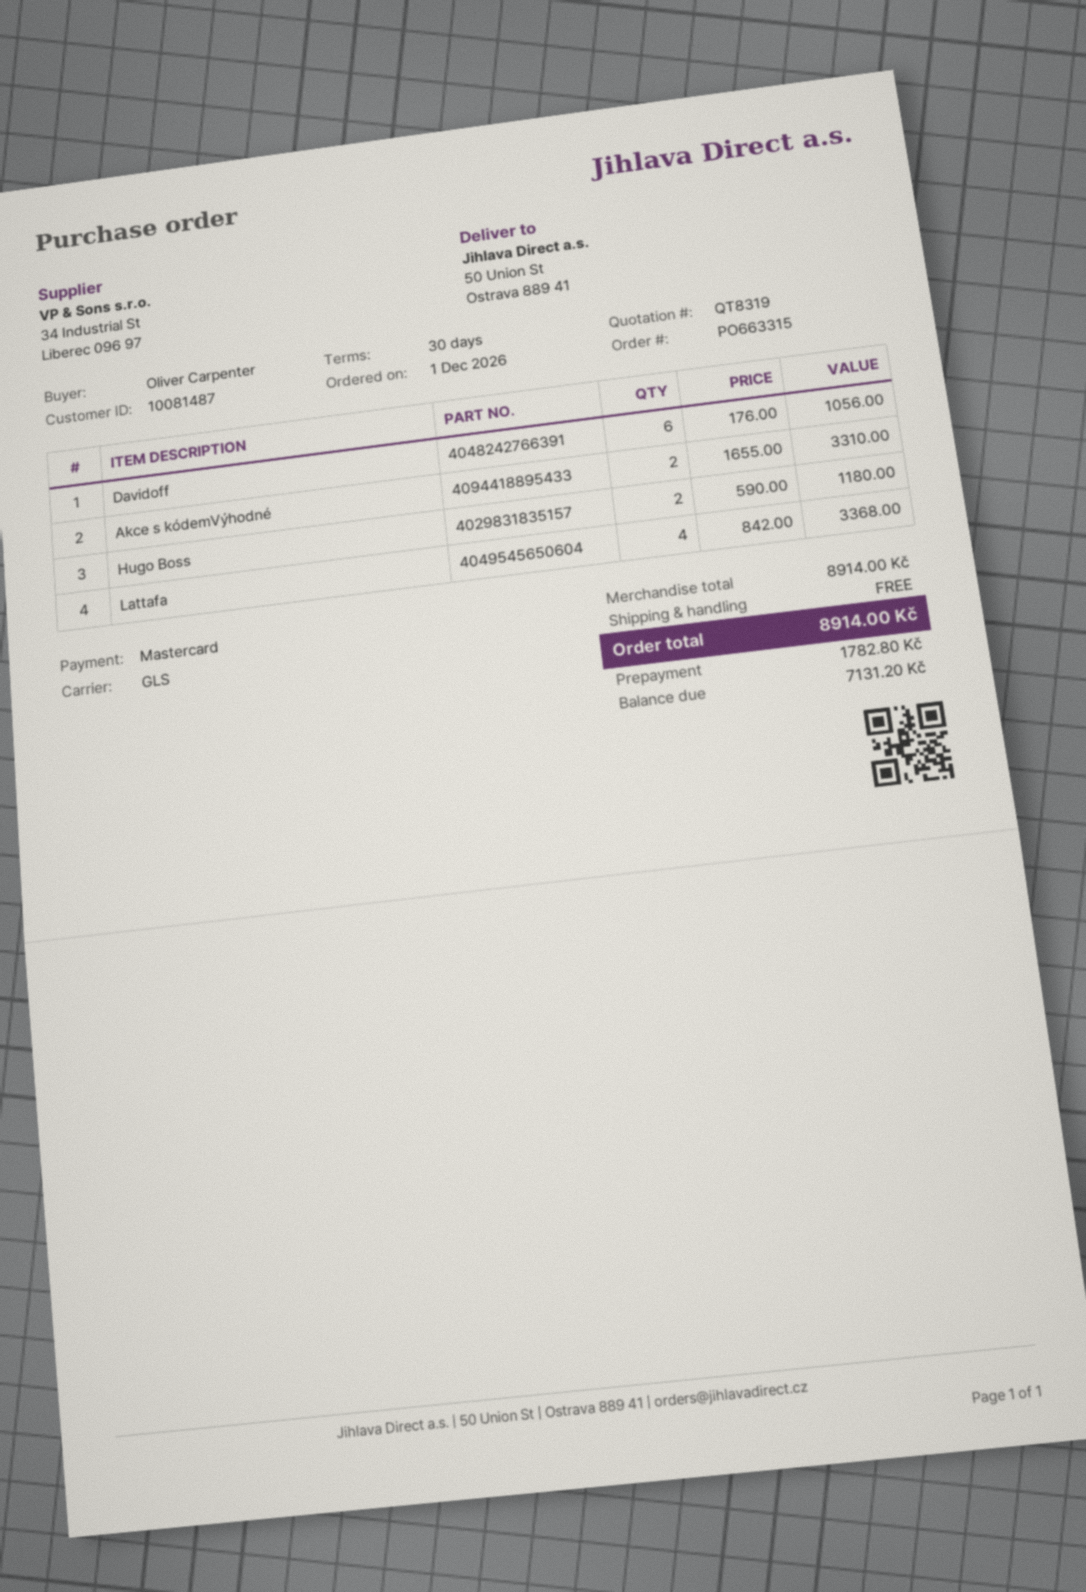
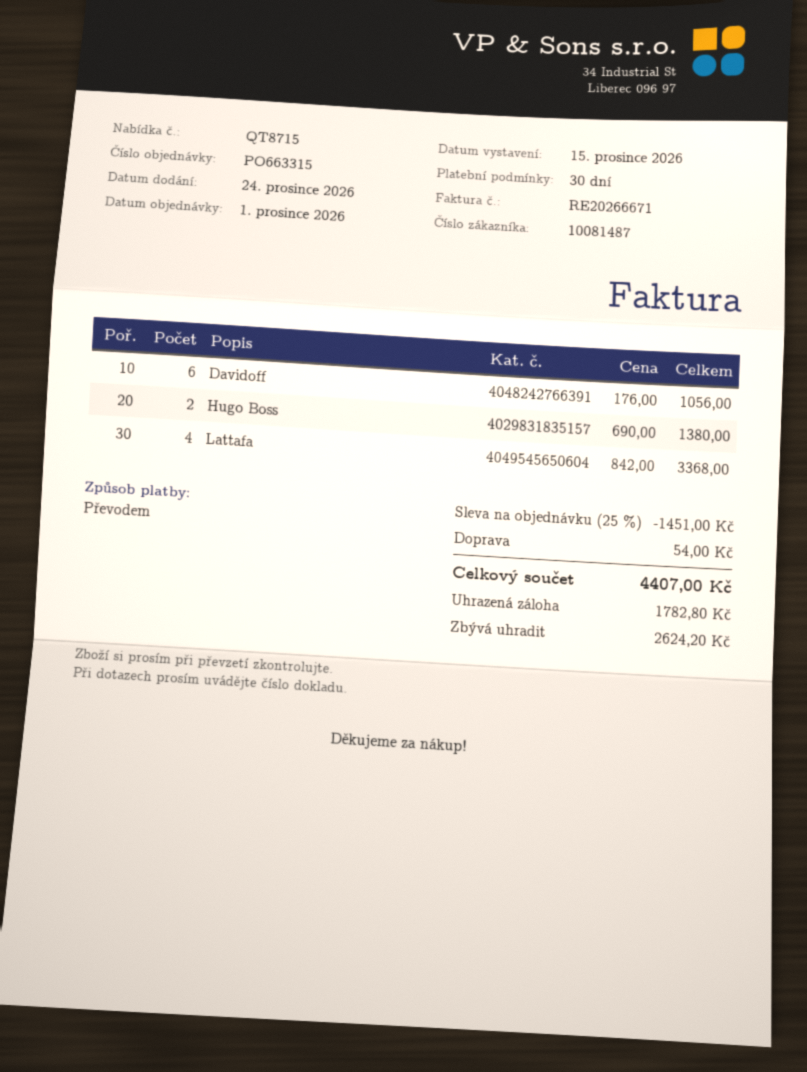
quote number: QT8319 -> QT8715
payment method: Mastercard -> bank transfer
Akce s kódemVýhodné: 2 x 1655.00 = 3310.00 -> none
Hugo Boss: 2 x 590.00 = 1180.00 -> 2 x 690.00 = 1380.00
discount: none -> 25% = 1451.00
shipping: 0.00 -> 54.00
total: 8914.00 -> 4407.00
balance: 7131.20 -> 2624.20

